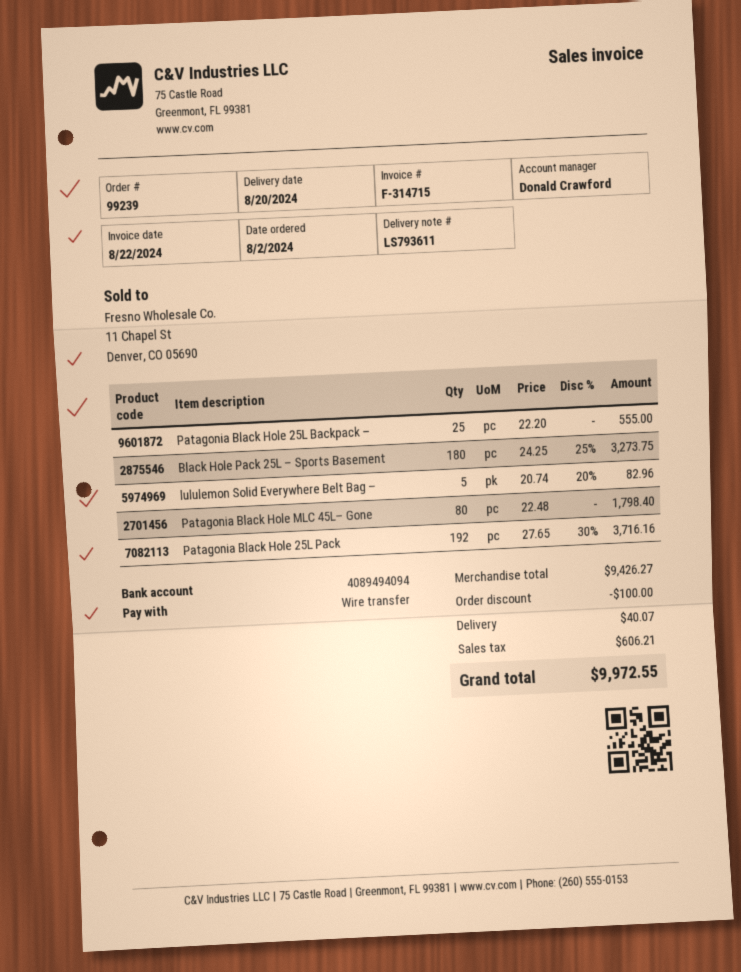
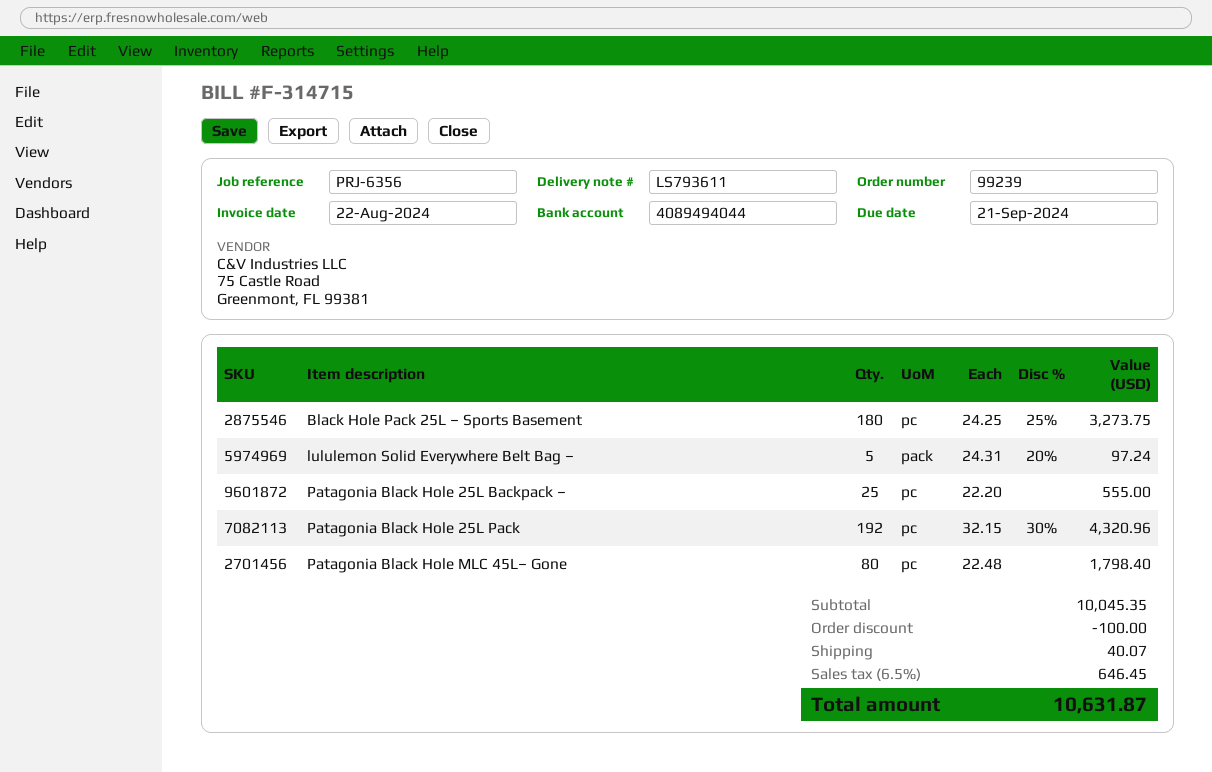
bank account: 4089494094 -> 4089494044
lululemon Solid Everywhere Belt Bag –: 5 x 20.74 - 20% = 82.96 -> 5 x 24.31 - 20% = 97.24
Patagonia Black Hole 25L Pack: 192 x 27.65 - 30% = 3716.16 -> 192 x 32.15 - 30% = 4320.96
subtotal: 9426.27 -> 10045.35
tax: 606.21 -> 646.45
total: 9972.55 -> 10631.87

